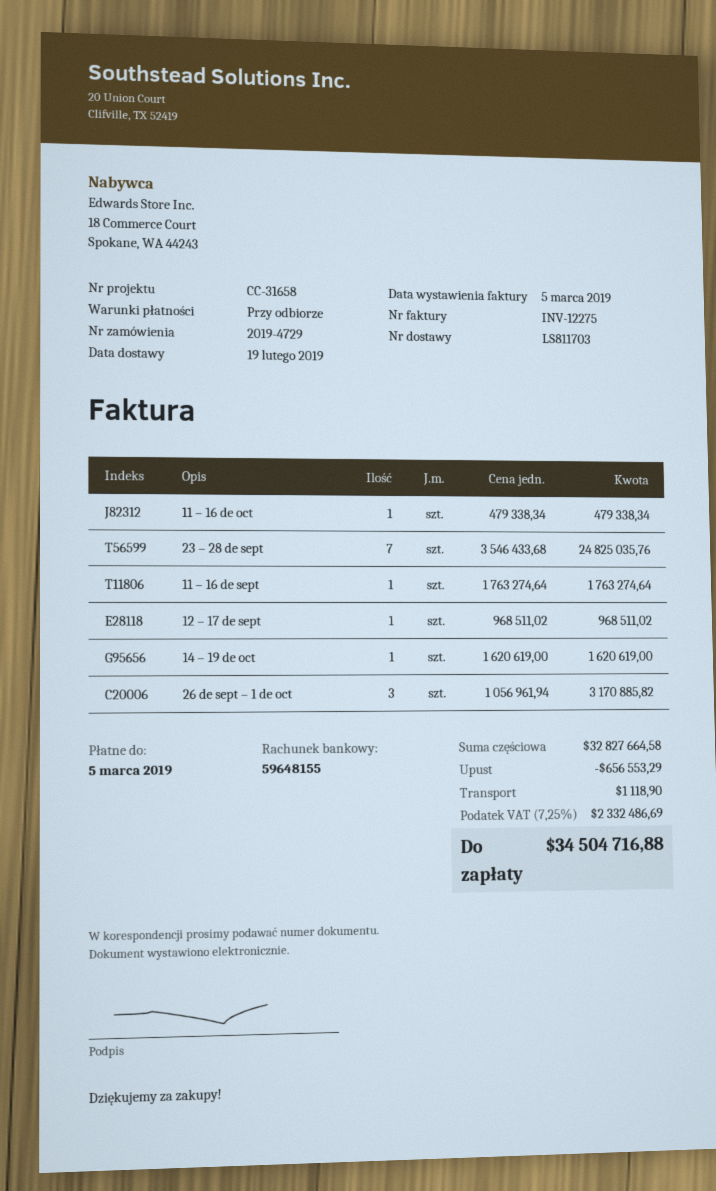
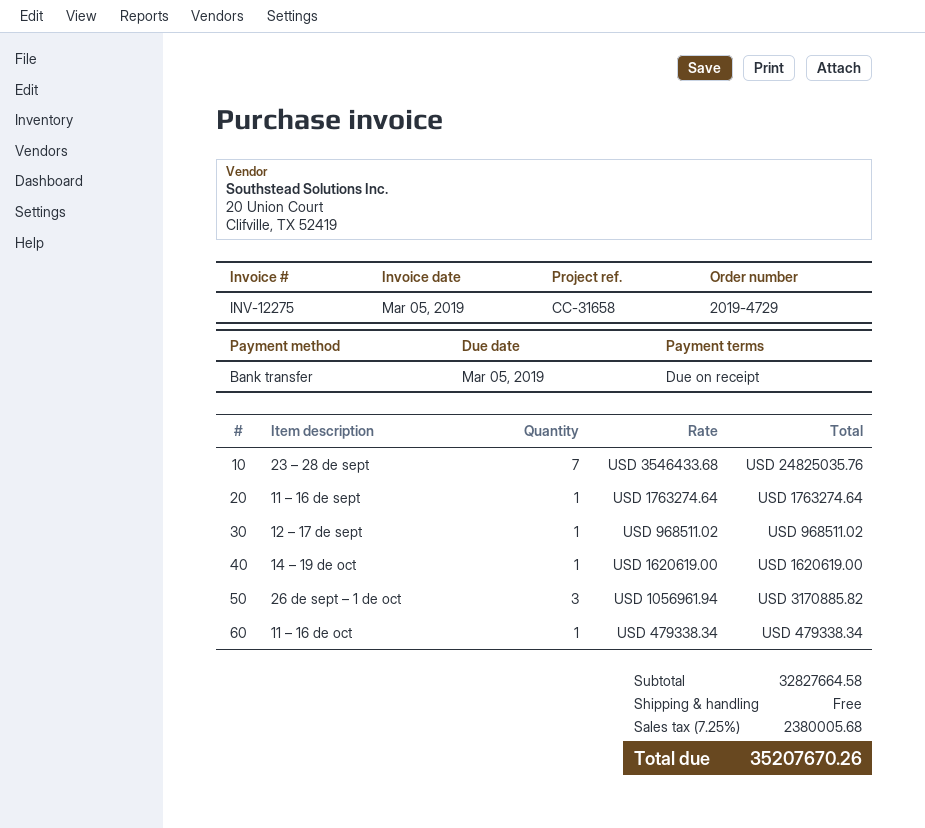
discount: 656553.29 -> none
shipping: 1118.90 -> 0.00
tax: 7.25% = 2332486.69 -> 7.25% = 2380005.68
total: 34504716.88 -> 35207670.26

